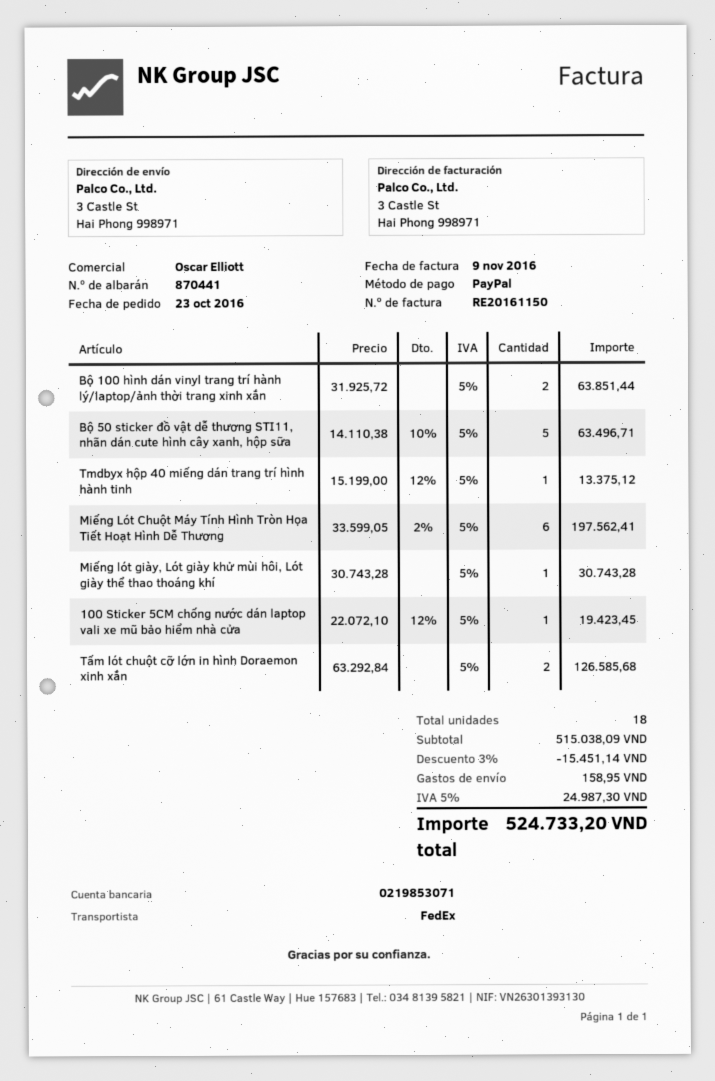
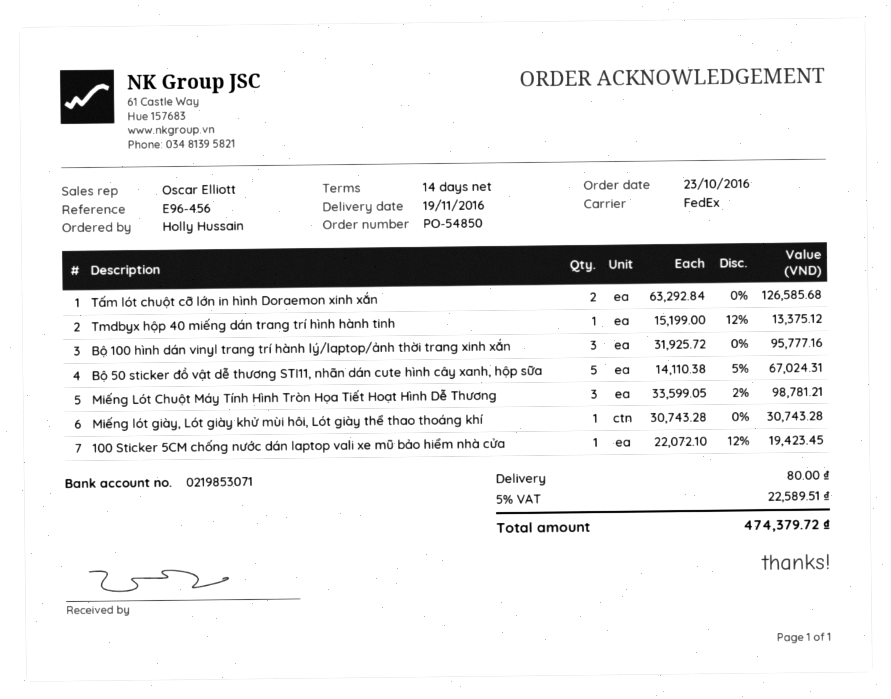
Bộ 100 hình dán vinyl trang trí hành lý/laptop/ảnh thời trang xinh xắn: 2 x 31925.72 = 63851.44 -> 3 x 31925.72 = 95777.16
Bộ 50 sticker đồ vật dễ thương STI11, nhãn dán cute hình cây xanh, hộp sữa: 5 x 14110.38 - 10% = 63496.71 -> 5 x 14110.38 - 5% = 67024.31
Miếng Lót Chuột Máy Tính Hình Tròn Họa Tiết Hoạt Hình Dễ Thương: 6 x 33599.05 - 2% = 197562.41 -> 3 x 33599.05 - 2% = 98781.21
discount: 3% = 15451.14 -> none
shipping: 158.95 -> 80.00
tax: 5% = 24987.30 -> 5% = 22589.51
total: 524733.20 -> 474379.72

